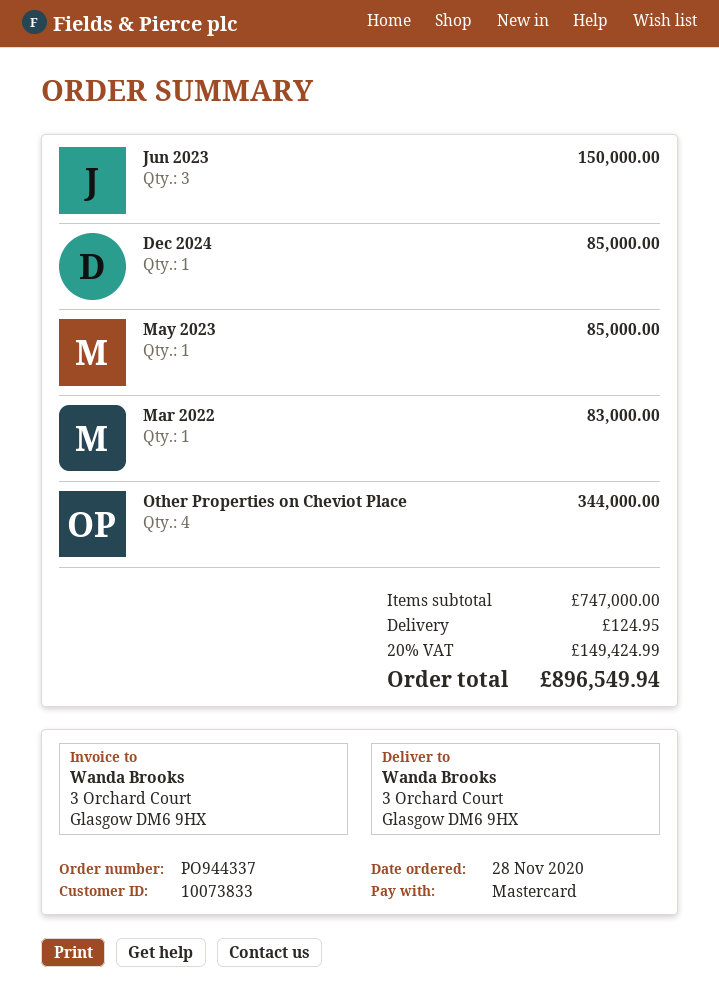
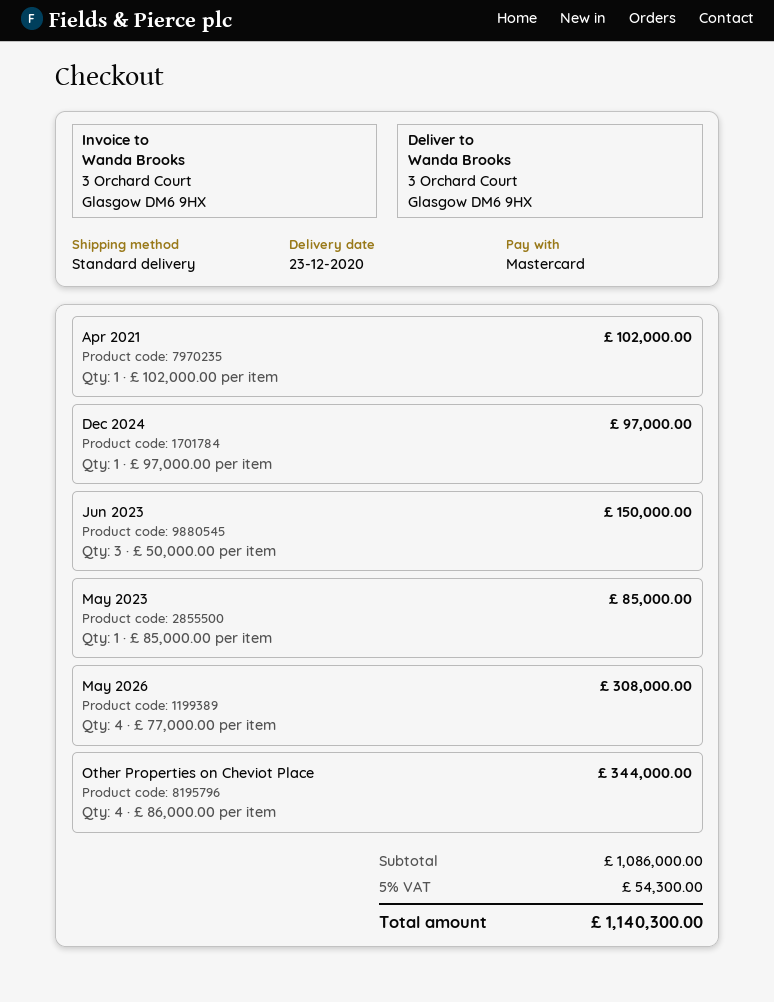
Dec 2024: 1 for 85000.00 -> 1 for 97000.00
Mar 2022: 1 for 83000.00 -> none
Apr 2021: none -> 1 for 102000.00
May 2026: none -> 4 for 308000.00
subtotal: 747000.00 -> 1086000.00
shipping: 124.95 -> none
tax: 20% = 149424.99 -> 5% = 54300.00
total: 896549.94 -> 1140300.00

